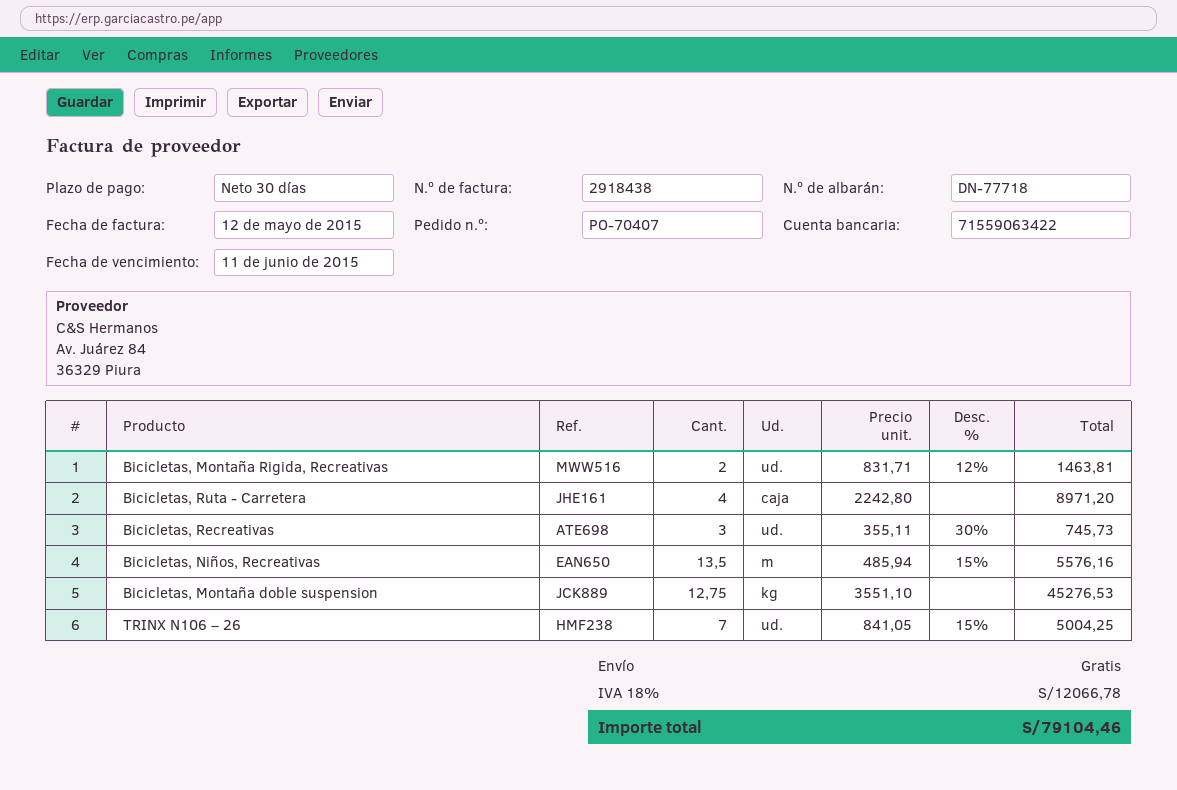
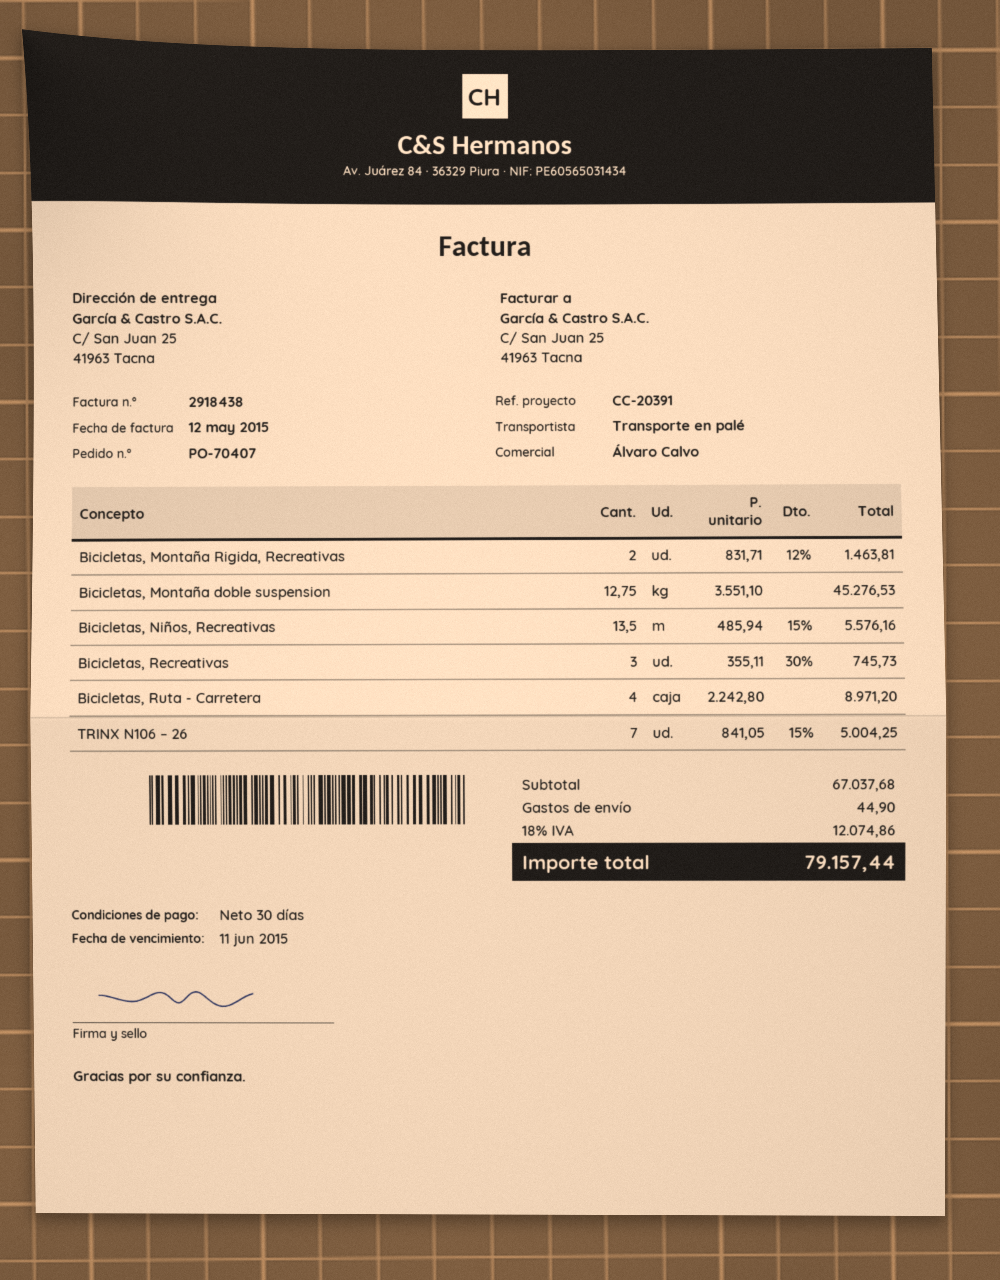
shipping: 0.00 -> 44.90
tax: 18% = 12066.78 -> 18% = 12074.86
total: 79104.46 -> 79157.44

